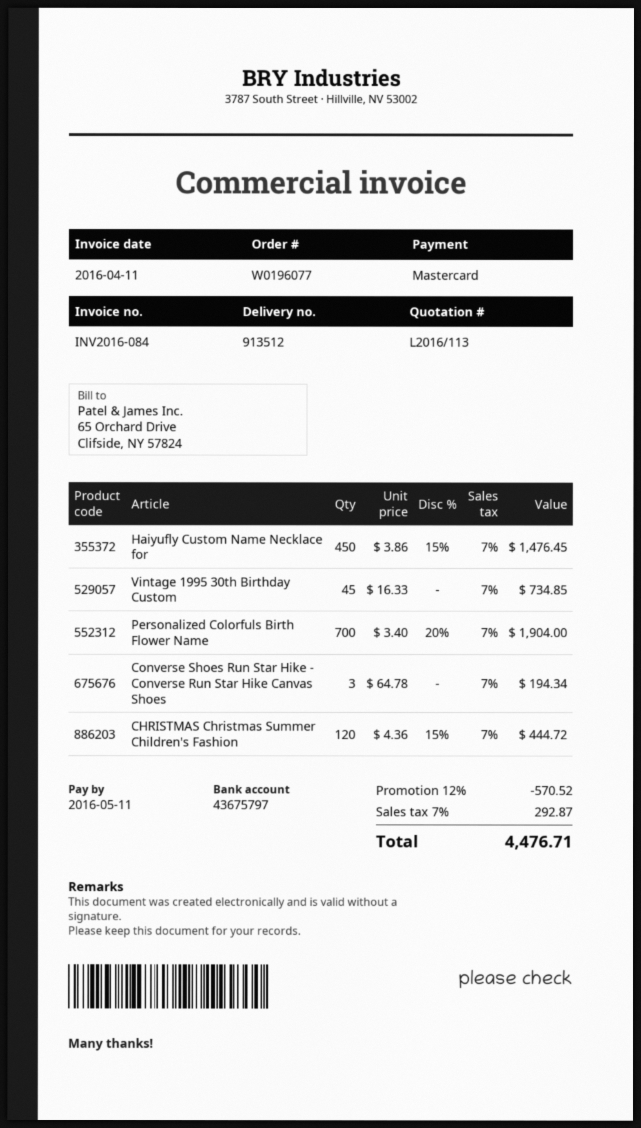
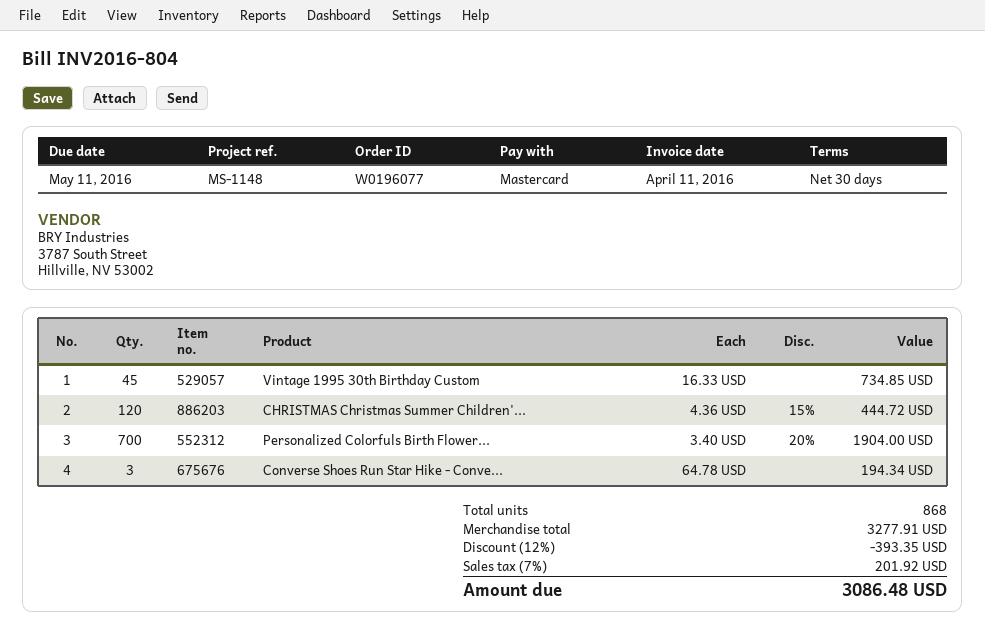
invoice number: INV2016-084 -> INV2016-804
Haiyufly Custom Name Necklace for: 450 x 3.86 - 15% = 1476.45 -> none
discount: 12% = 570.52 -> 12% = 393.35
tax: 7% = 292.87 -> 7% = 201.92
total: 4476.71 -> 3086.48

